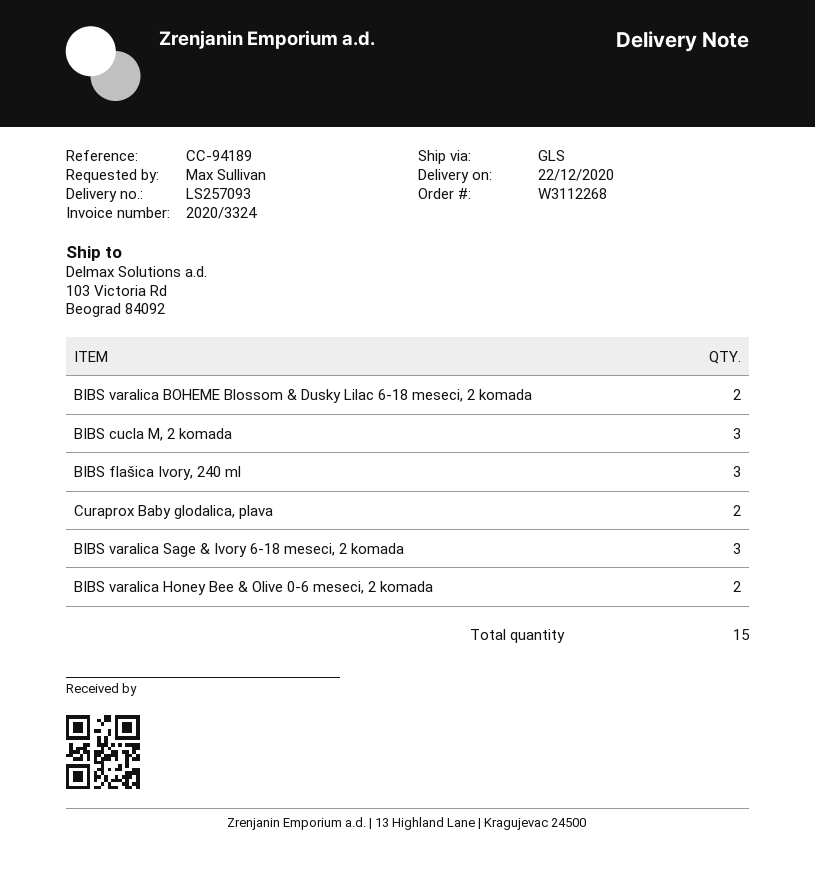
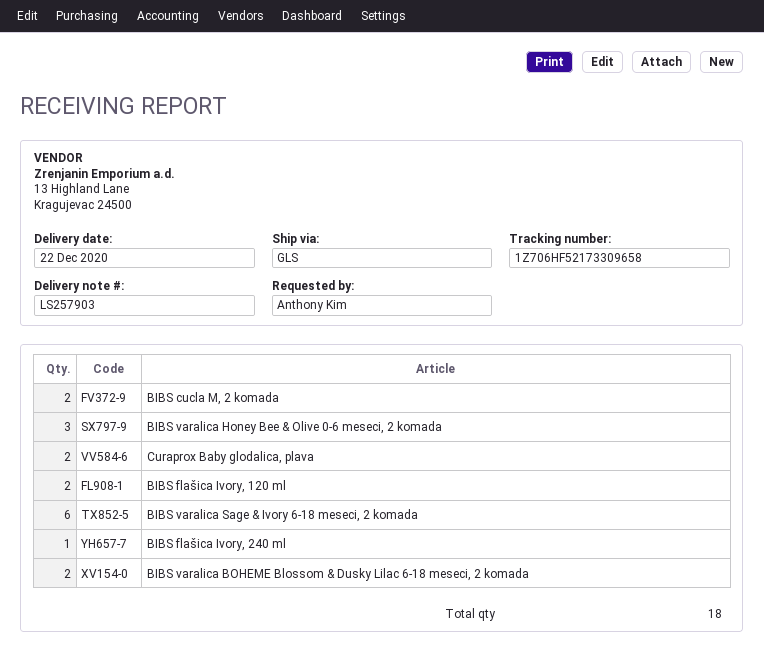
delivery note number: LS257093 -> LS257903
ordered by: Max Sullivan -> Anthony Kim
BIBS cucla M, 2 komada: 3 -> 2
BIBS flašica Ivory, 240 ml: 3 -> 1
BIBS varalica Sage & Ivory 6-18 meseci, 2 komada: 3 -> 6
BIBS varalica Honey Bee & Olive 0-6 meseci, 2 komada: 2 -> 3
BIBS flašica Ivory, 120 ml: none -> 2
total quantity: 15 -> 18

